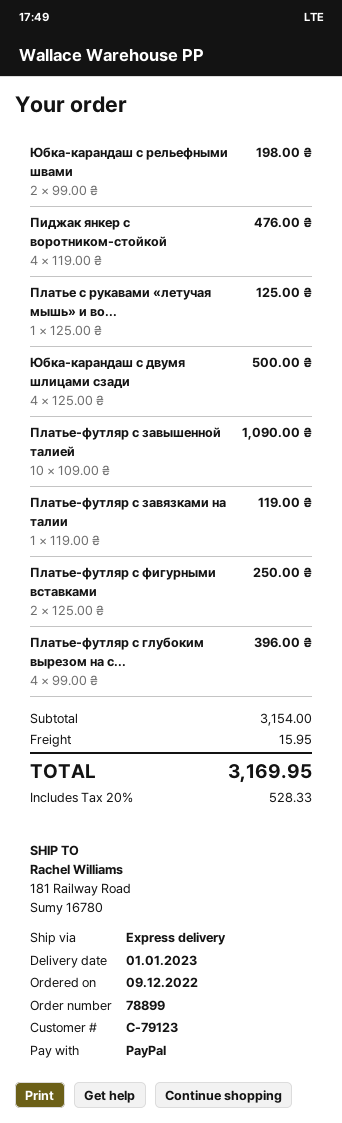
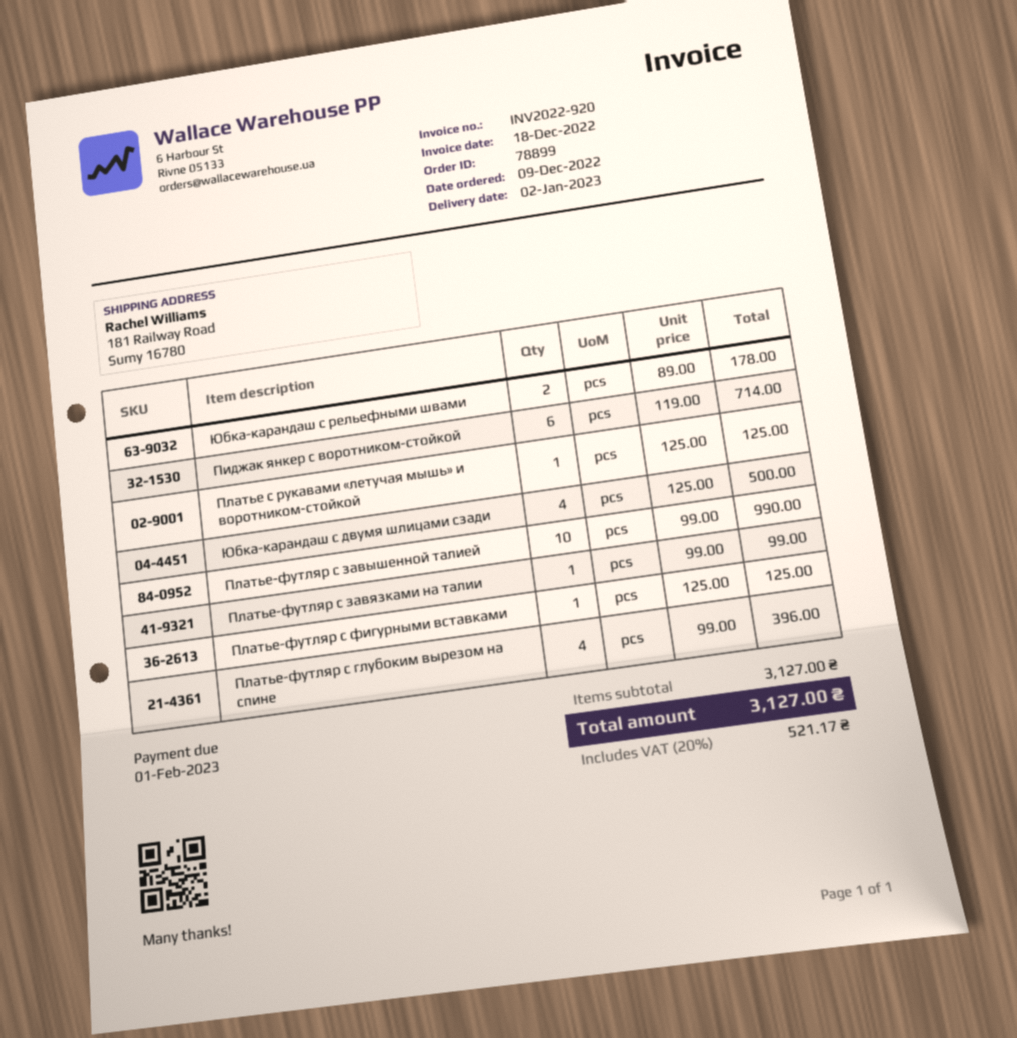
delivery date: 2023-01-01 -> 2023-01-02
Юбка-карандаш с рельефными швами: 2 x 99.00 = 198.00 -> 2 x 89.00 = 178.00
Пиджак янкер с воротником-стойкой: 4 x 119.00 = 476.00 -> 6 x 119.00 = 714.00
Платье-футляр с завышенной талией: 10 x 109.00 = 1090.00 -> 10 x 99.00 = 990.00
Платье-футляр с завязками на талии: 1 x 119.00 = 119.00 -> 1 x 99.00 = 99.00
Платье-футляр с фигурными вставками: 2 x 125.00 = 250.00 -> 1 x 125.00 = 125.00
subtotal: 3154.00 -> 3127.00
shipping: 15.95 -> none
tax: 20% = 528.33 -> 20% = 521.17
total: 3169.95 -> 3127.00

